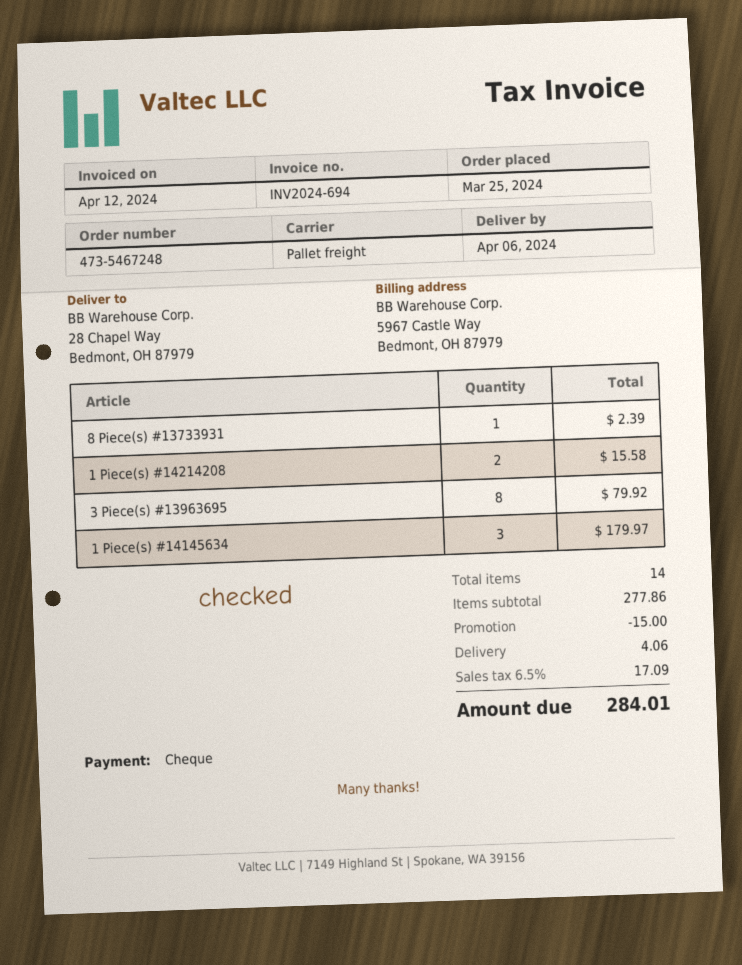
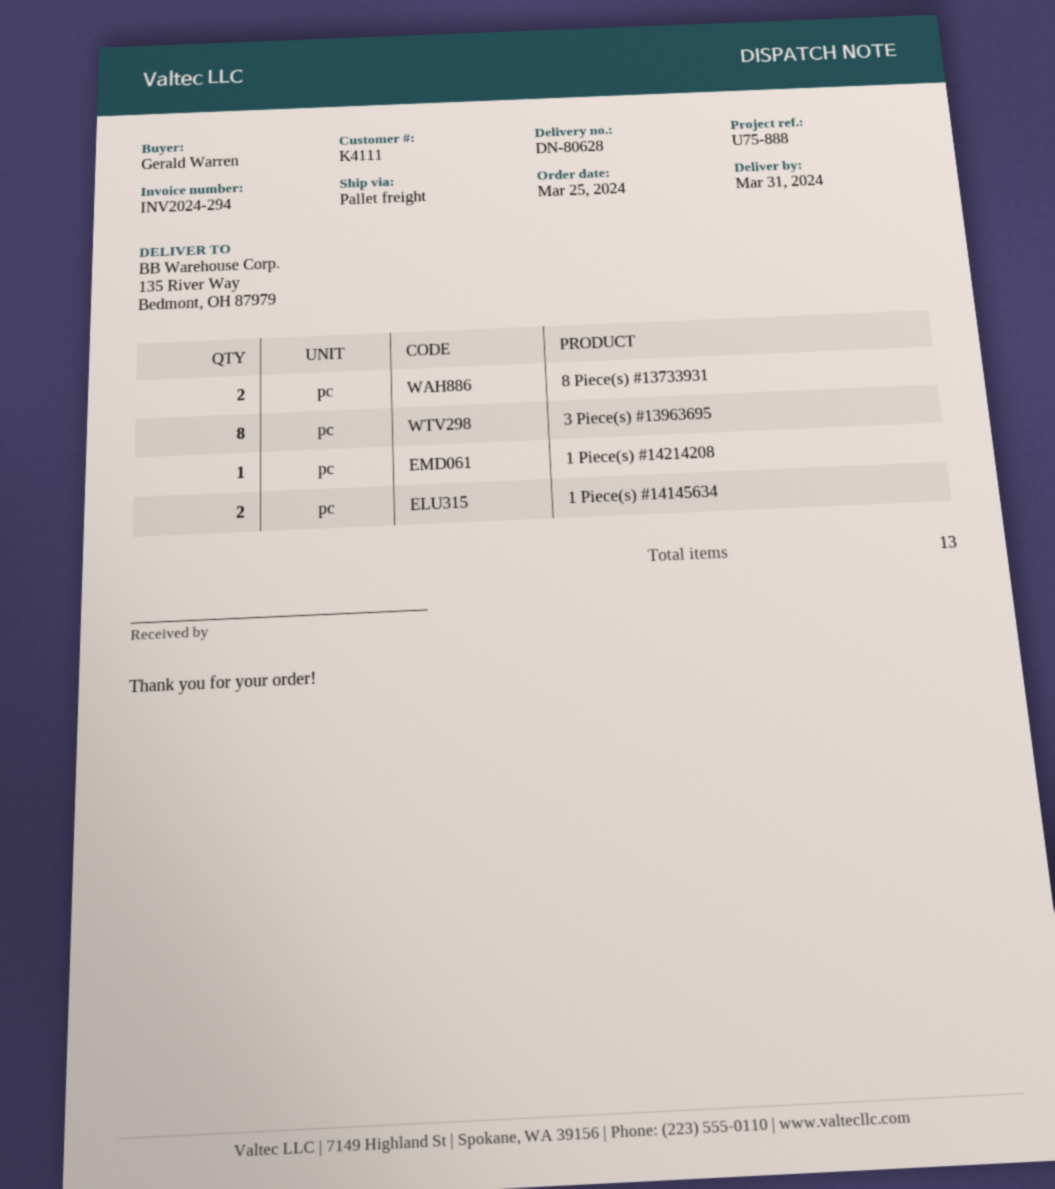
delivery date: 2024-04-06 -> 2024-03-31
invoice number: INV2024-694 -> INV2024-294
ship to: 28 Chapel Way, Bedmont, OH 87979 -> 135 River Way, Bedmont, OH 87979
8 Piece(s) #13733931: 1 -> 2
1 Piece(s) #14214208: 2 -> 1
1 Piece(s) #14145634: 3 -> 2
total quantity: 14 -> 13

